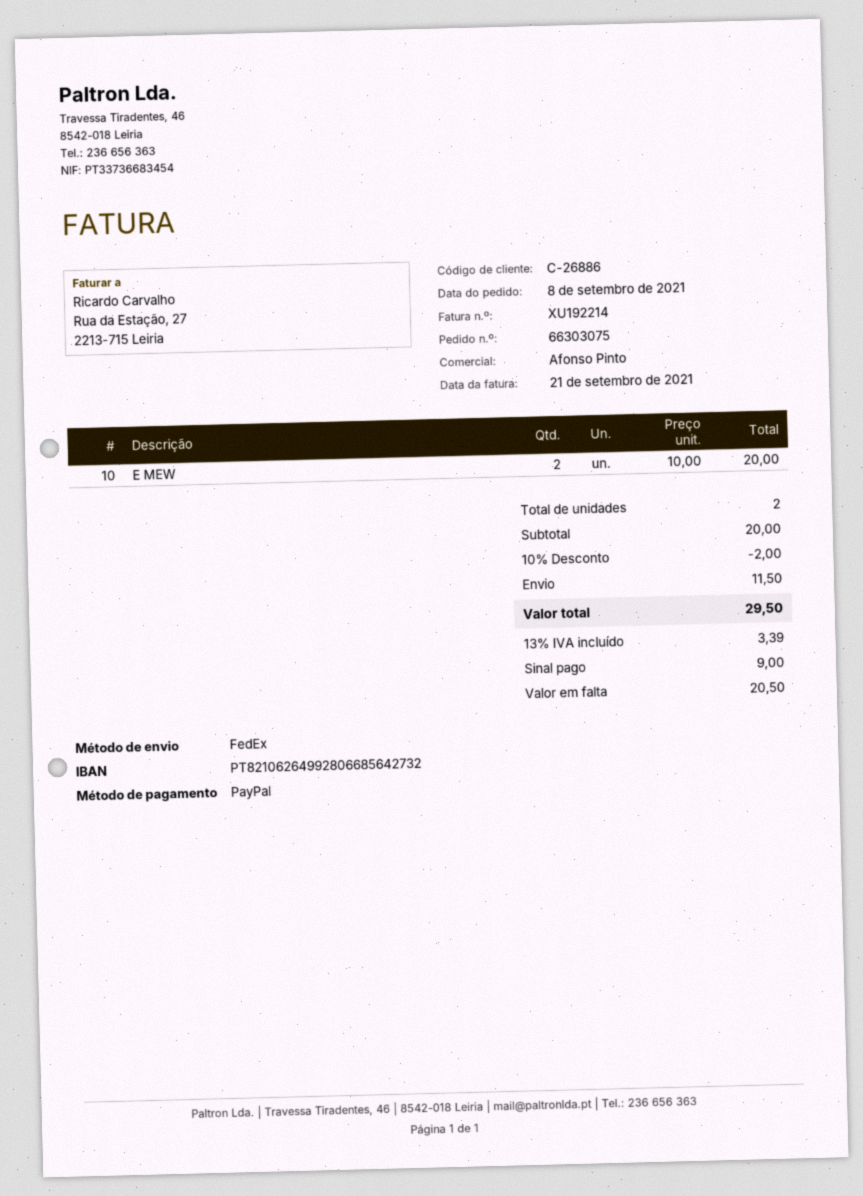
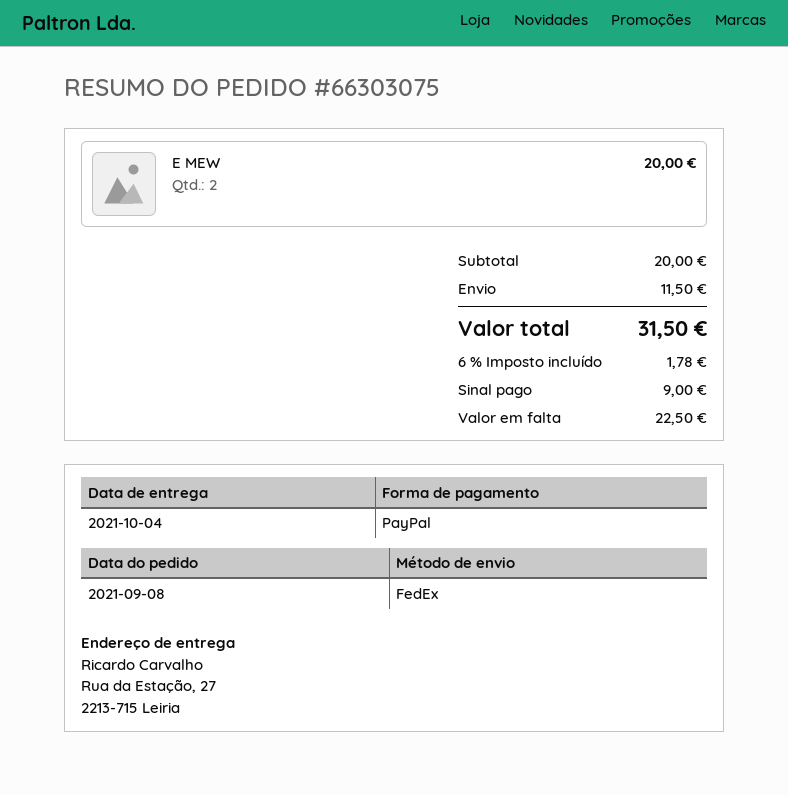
discount: 10% = 2.00 -> none
tax: 13% = 3.39 -> 6% = 1.78
total: 29.50 -> 31.50
balance: 20.50 -> 22.50

